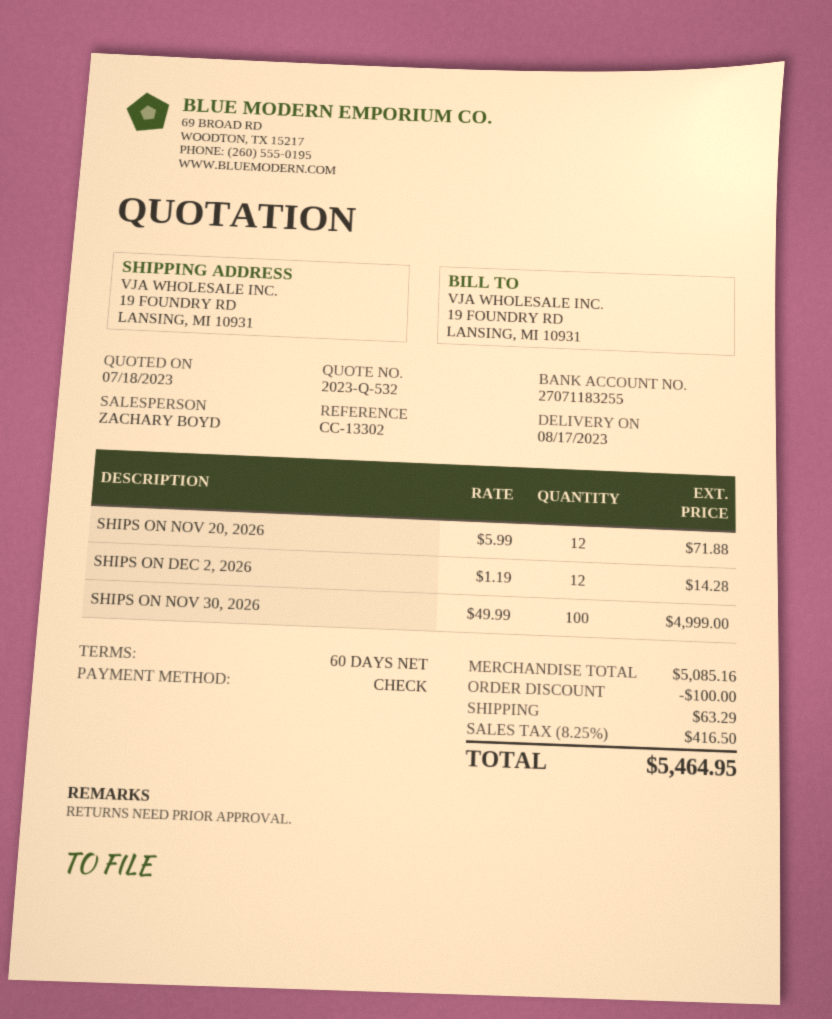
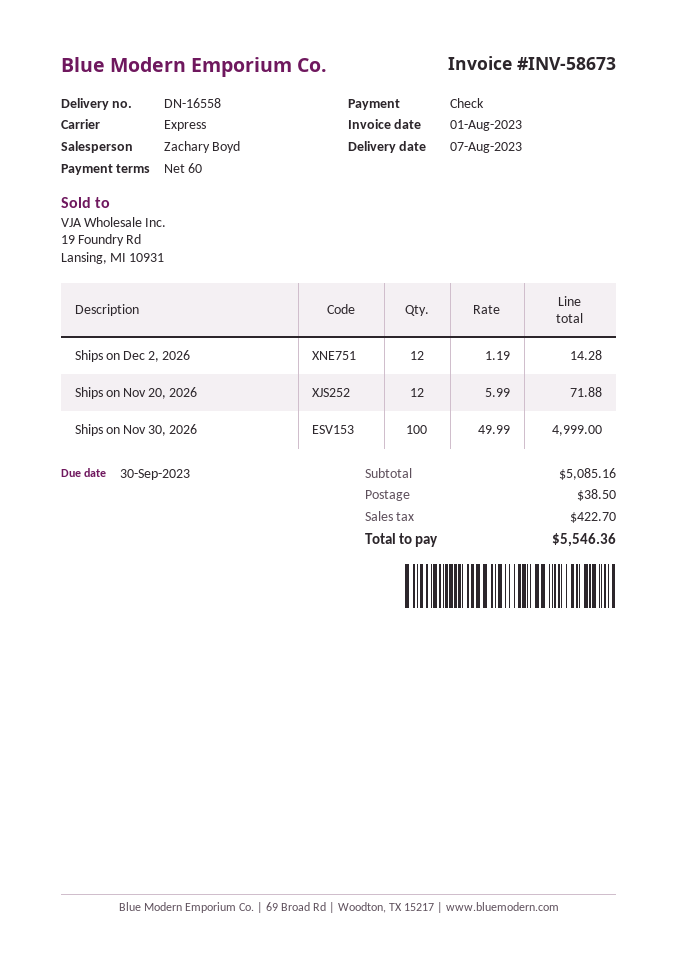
delivery date: 2023-08-17 -> 2023-08-07
discount: 100.00 -> none
shipping: 63.29 -> 38.50
tax: 416.50 -> 422.70
total: 5464.95 -> 5546.36

